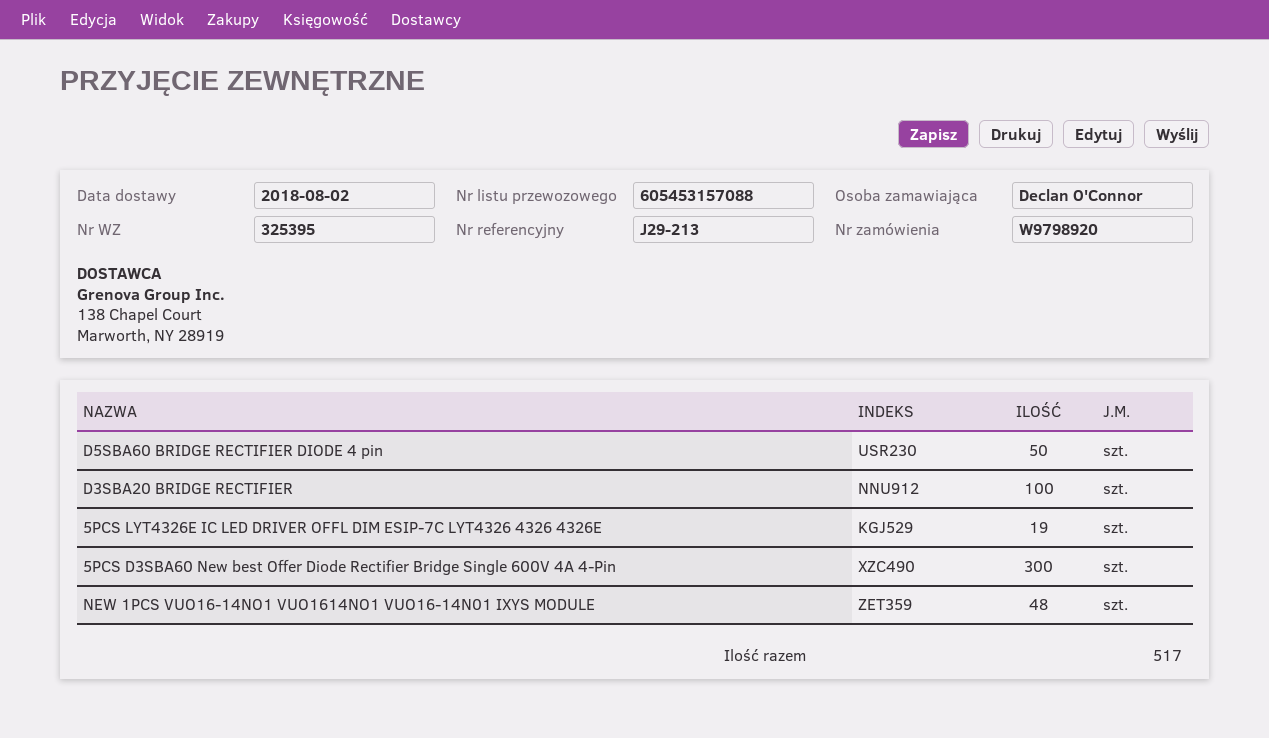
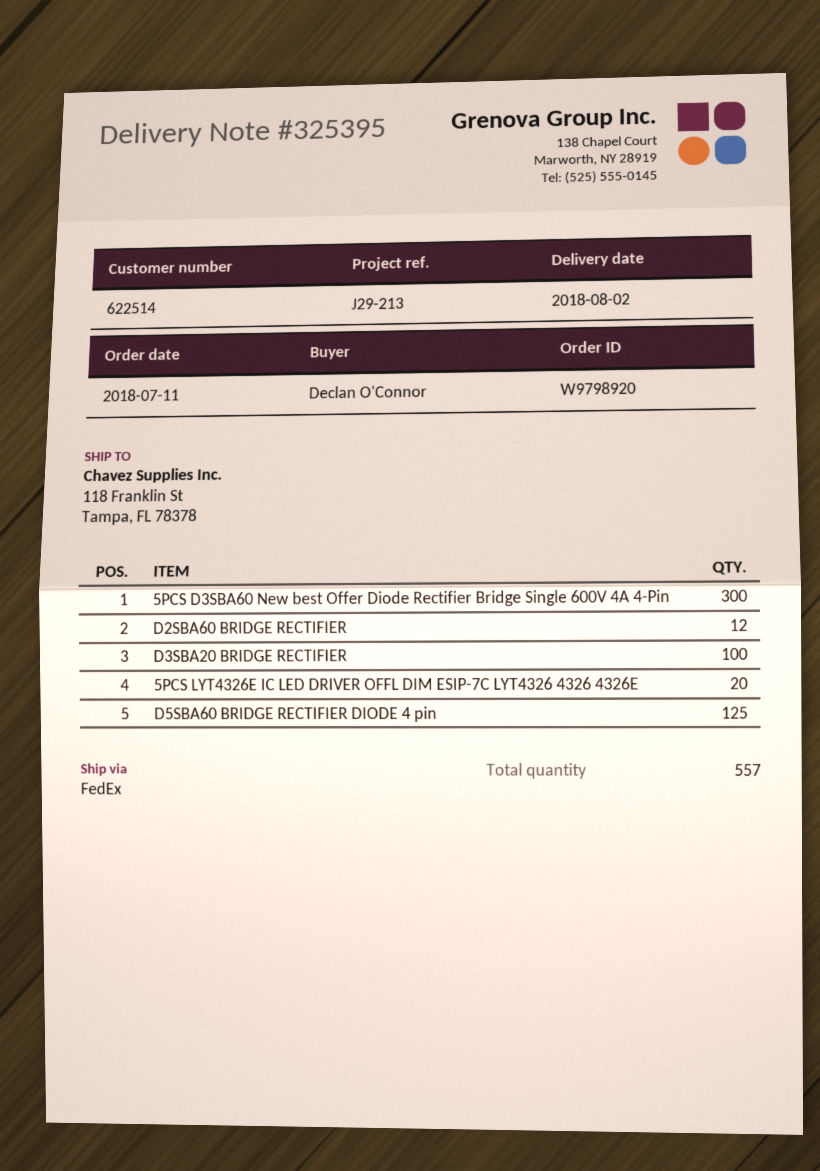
D5SBA60 BRIDGE RECTIFIER DIODE 4 pin: 50 -> 125
5PCS LYT4326E IC LED DRIVER OFFL DIM ESIP-7C LYT4326 4326 4326E: 19 -> 20
NEW 1PCS VUO16-14NO1 VUO1614NO1 VUO16-14N01 IXYS MODULE: 48 -> none
D2SBA60 BRIDGE RECTIFIER: none -> 12
total quantity: 517 -> 557

